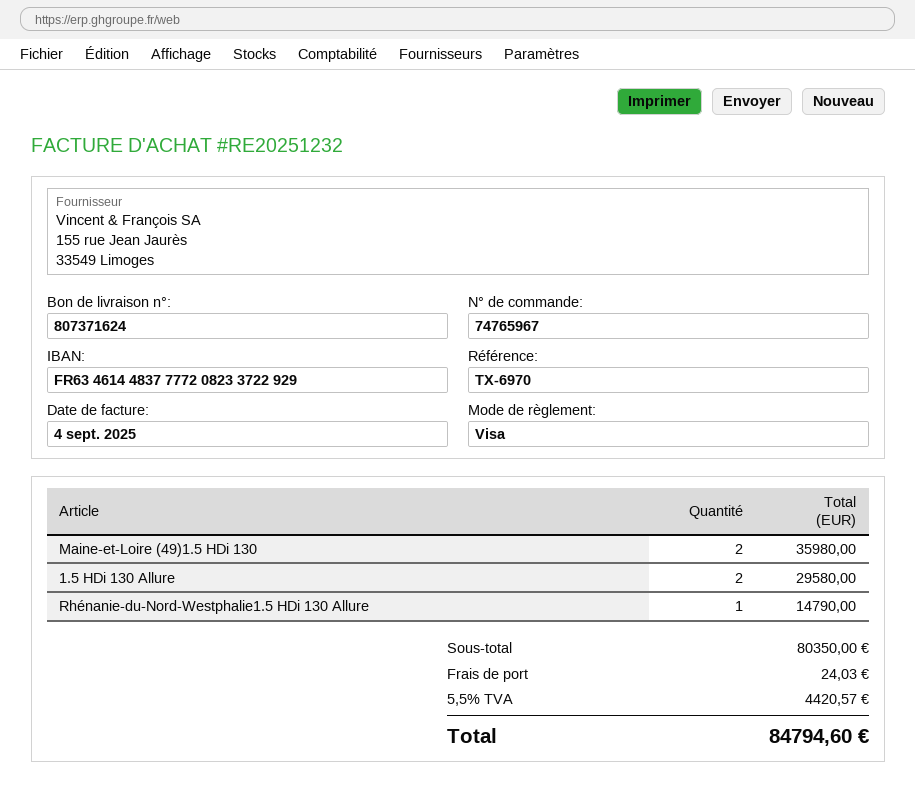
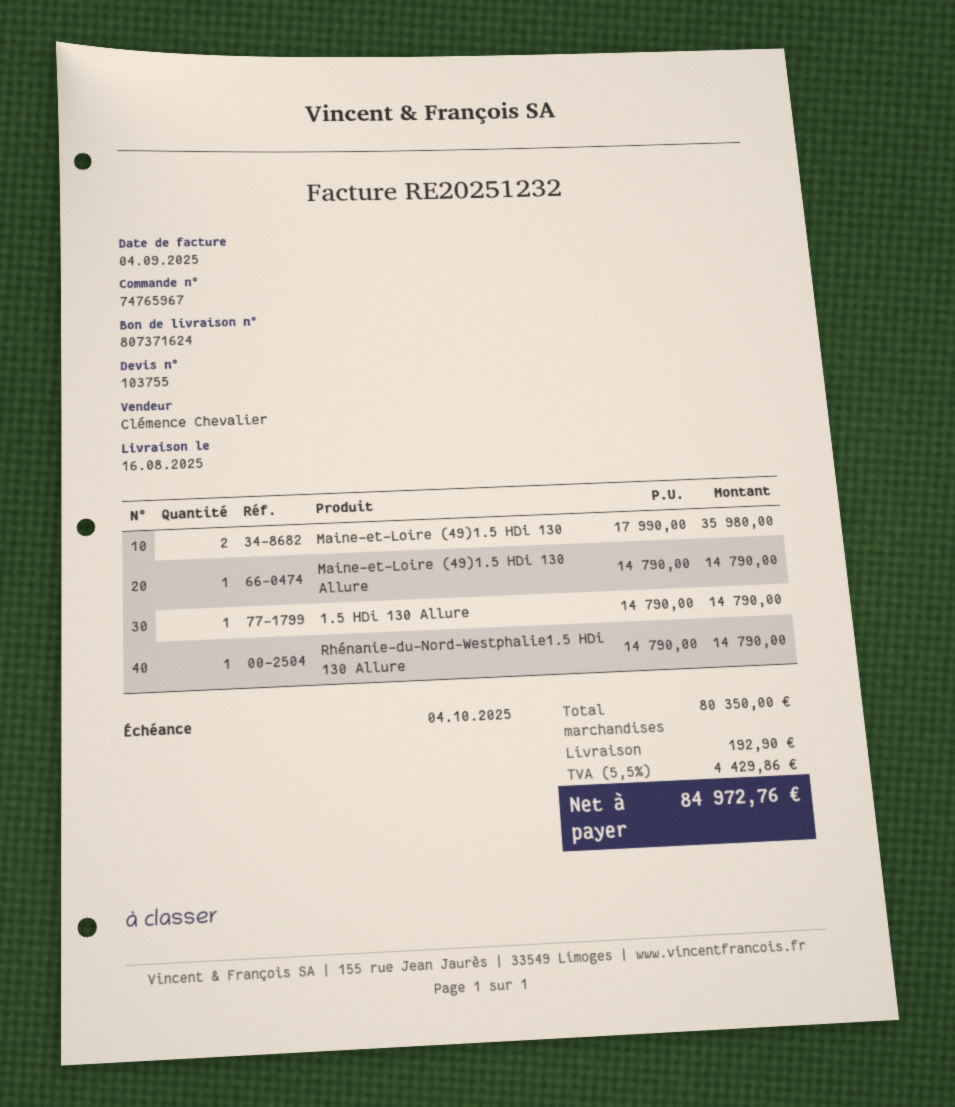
1.5 HDi 130 Allure: 2 for 29580.00 -> 1 for 14790.00
Maine-et-Loire (49)1.5 HDi 130 Allure: none -> 1 for 14790.00
shipping: 24.03 -> 192.90
tax: 5.5% = 4420.57 -> 5.5% = 4429.86
total: 84794.60 -> 84972.76

